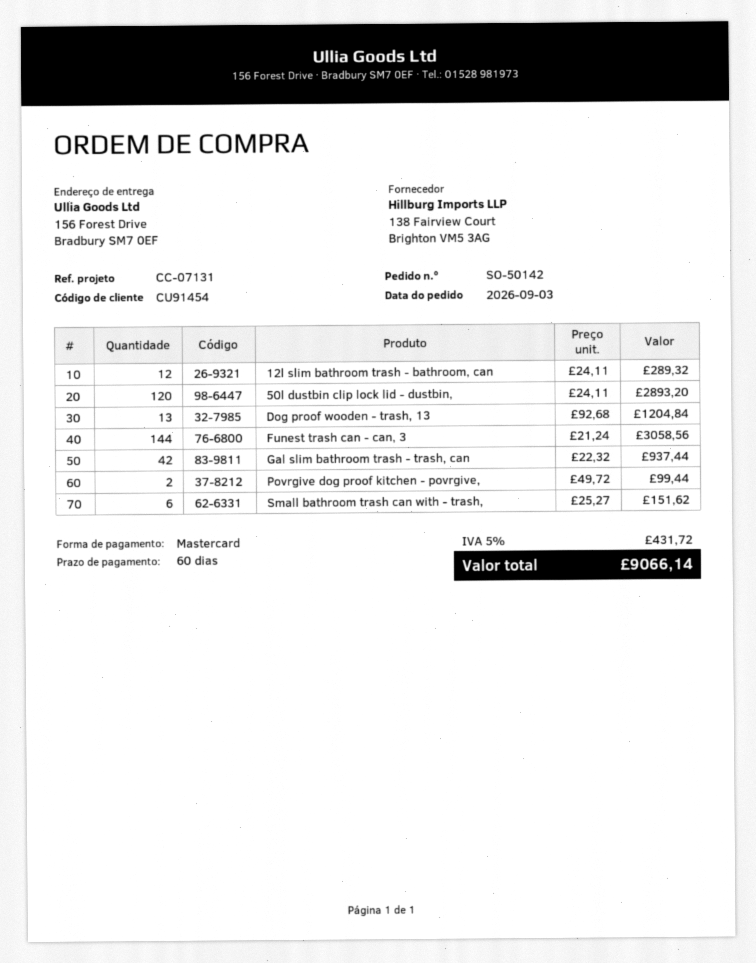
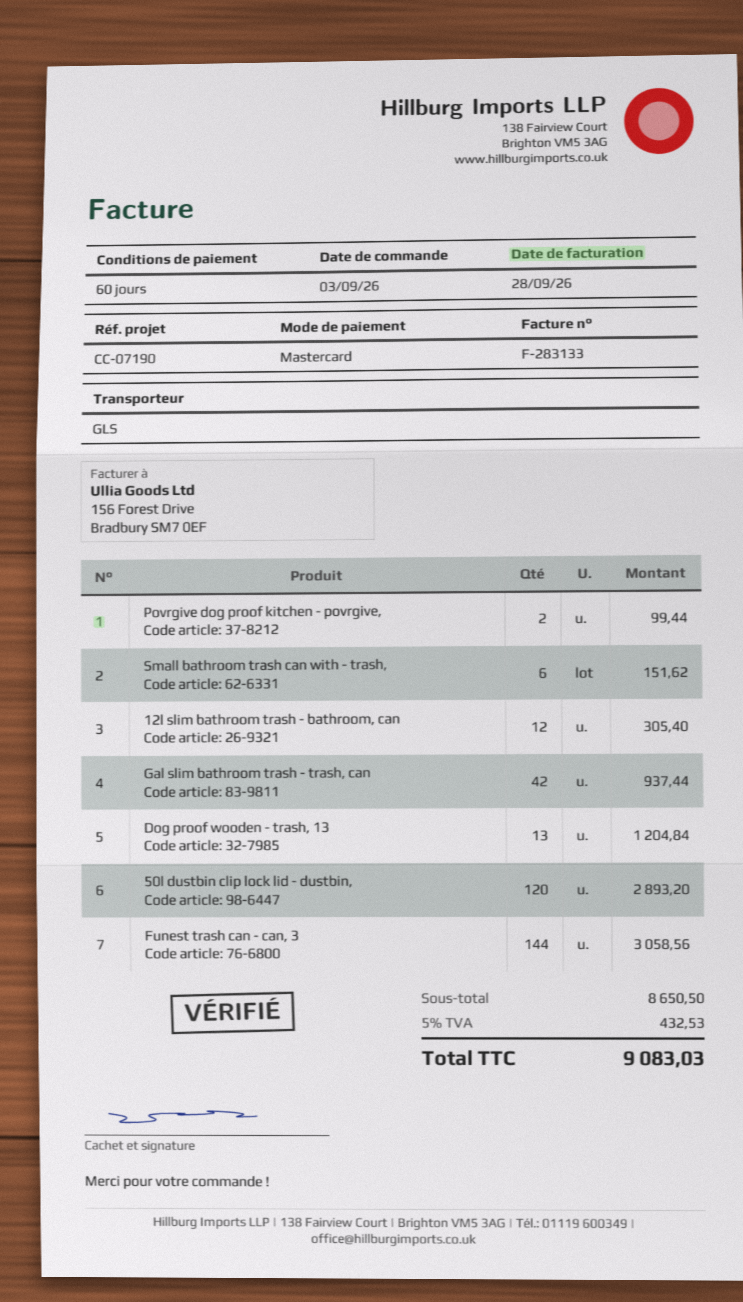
reference: CC-07131 -> CC-07190
12l slim bathroom trash - bathroom, can: 12 for 289.32 -> 12 for 305.40
tax: 5% = 431.72 -> 5% = 432.53
total: 9066.14 -> 9083.03

